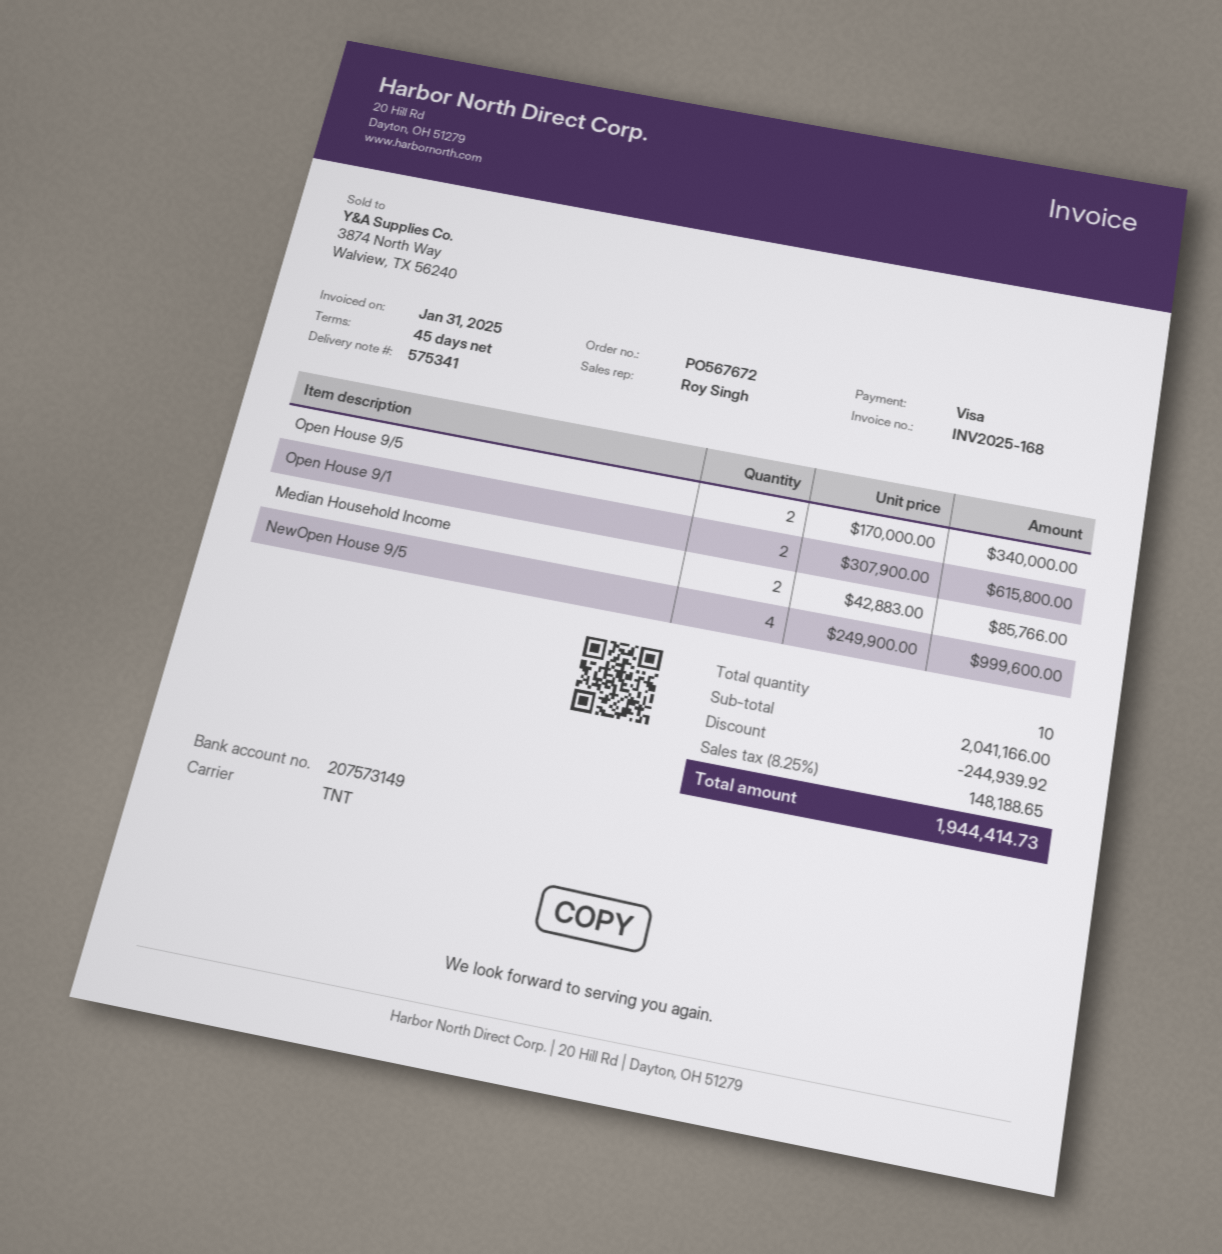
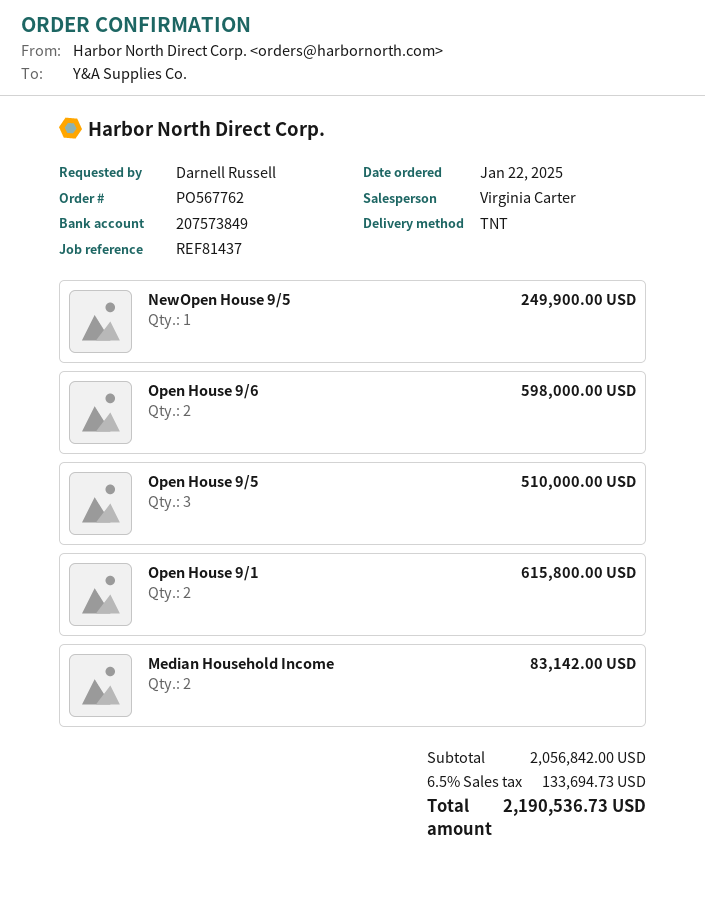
order number: PO567672 -> PO567762
sales rep: Roy Singh -> Virginia Carter
bank account: 207573149 -> 207573849
Open House 9/5: 2 for 340000.00 -> 3 for 510000.00
Median Household Income: 2 for 85766.00 -> 2 for 83142.00
NewOpen House 9/5: 4 for 999600.00 -> 1 for 249900.00
Open House 9/6: none -> 2 for 598000.00
subtotal: 2041166.00 -> 2056842.00
discount: 244939.92 -> none
tax: 8.25% = 148188.65 -> 6.5% = 133694.73
total: 1944414.73 -> 2190536.73

